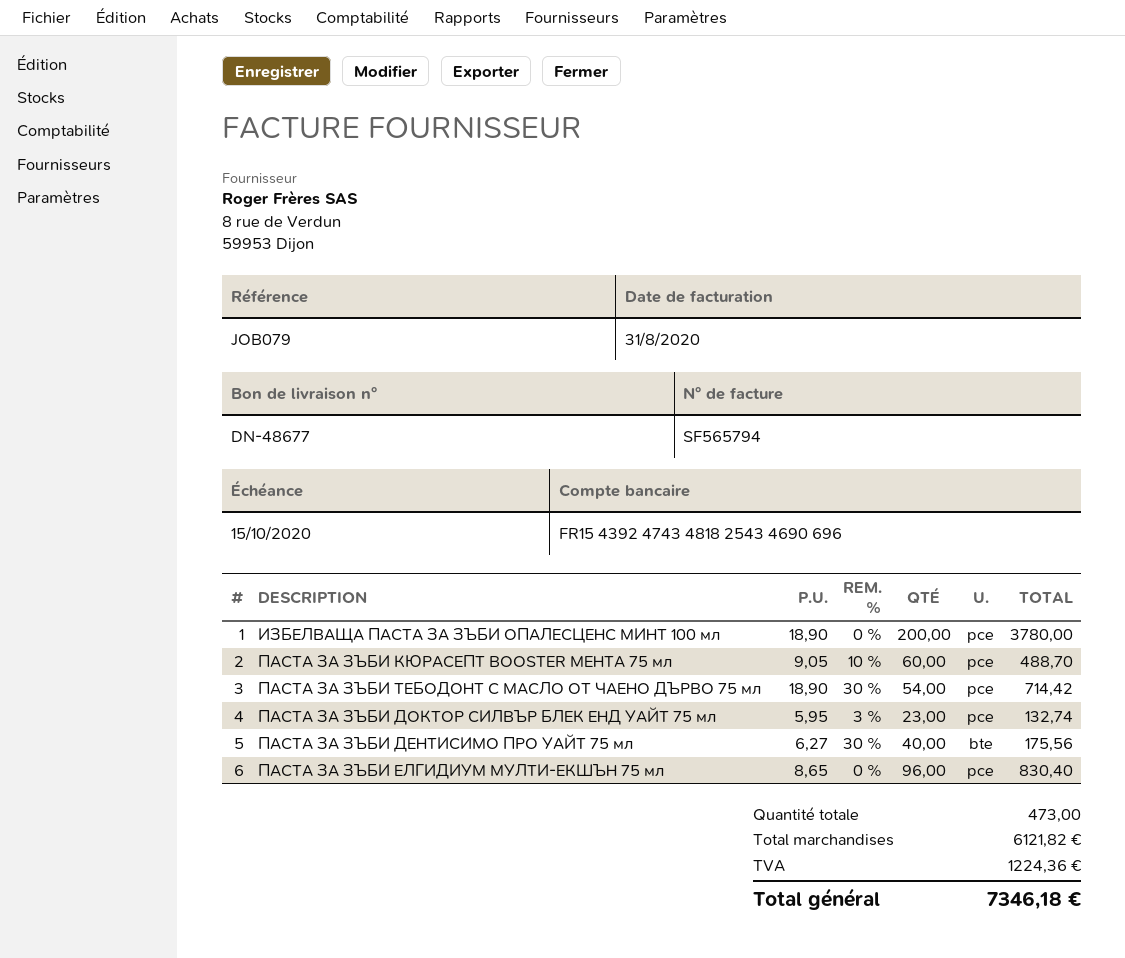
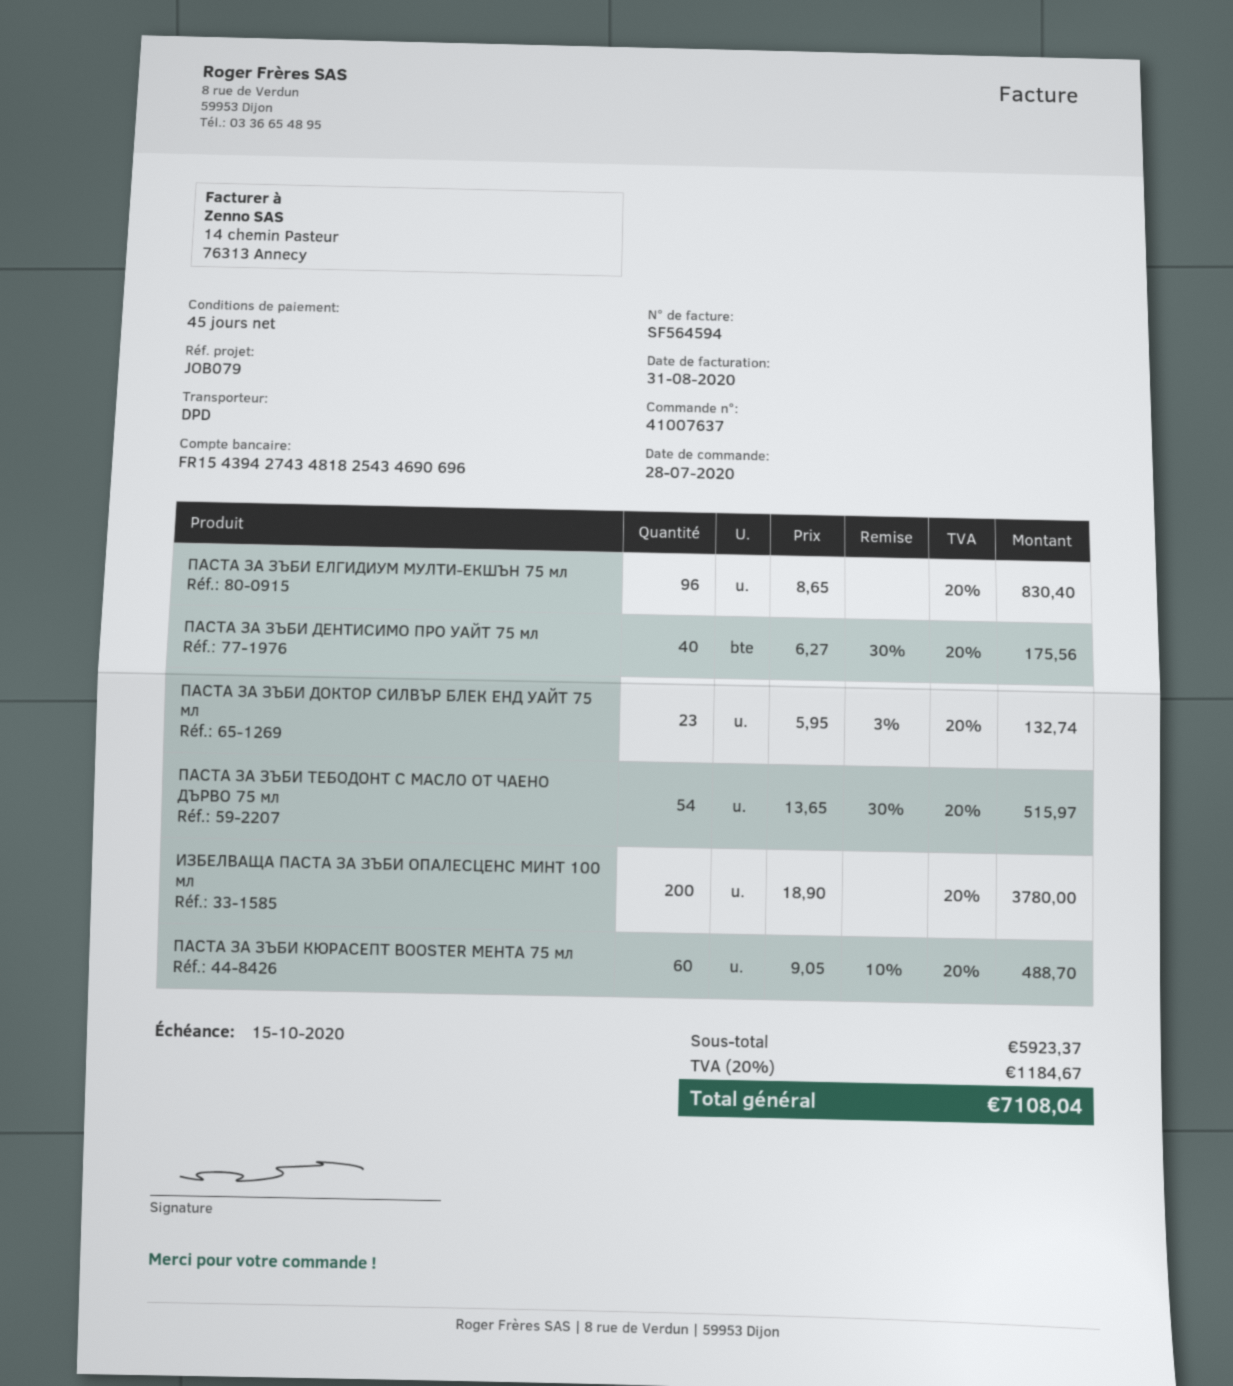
invoice number: SF565794 -> SF564594
bank account: FR1543924743481825434690696 -> FR1543942743481825434690696
ПАСТА ЗА ЗЪБИ ТЕБОДОНТ С МАСЛО ОТ ЧАЕНО ДЪРВО 75 мл: 54 x 18.90 - 30% = 714.42 -> 54 x 13.65 - 30% = 515.97
subtotal: 6121.82 -> 5923.37
tax: 1224.36 -> 1184.67
total: 7346.18 -> 7108.04

